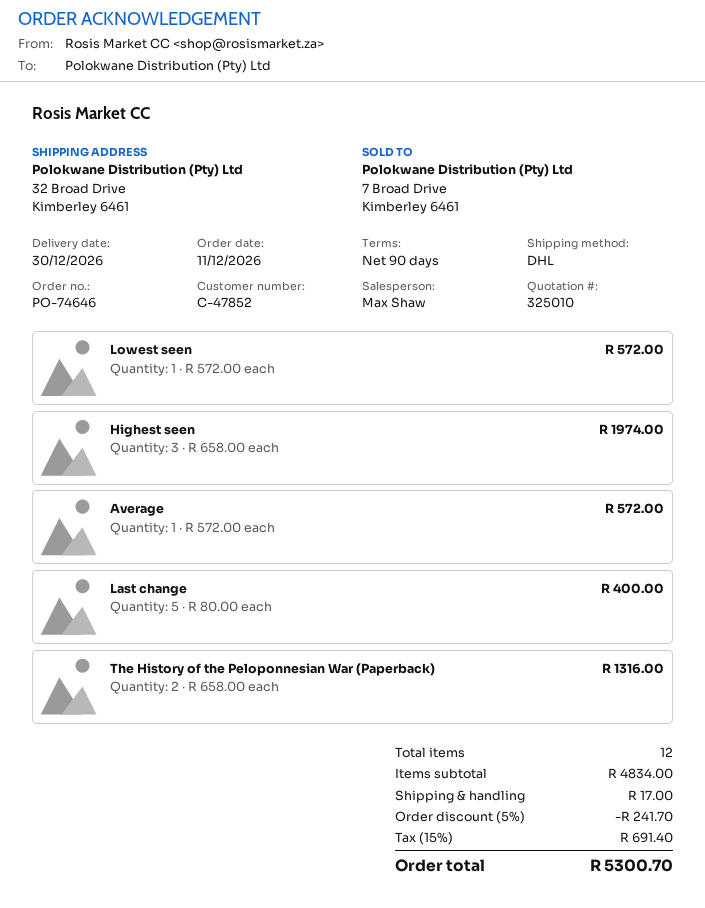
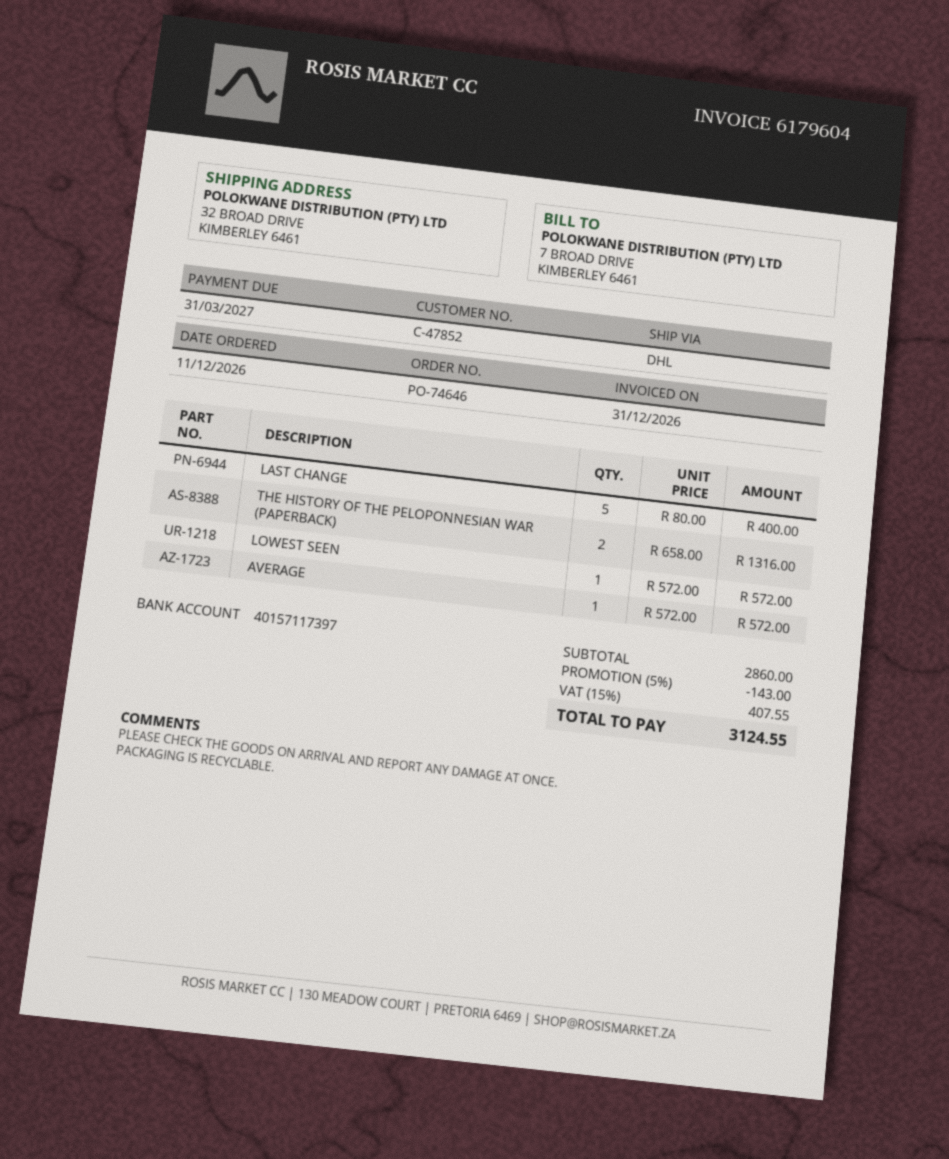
Highest seen: 3 x 658.00 = 1974.00 -> none
subtotal: 4834.00 -> 2860.00
discount: 5% = 241.70 -> 5% = 143.00
shipping: 17.00 -> none
tax: 15% = 691.40 -> 15% = 407.55
total: 5300.70 -> 3124.55

